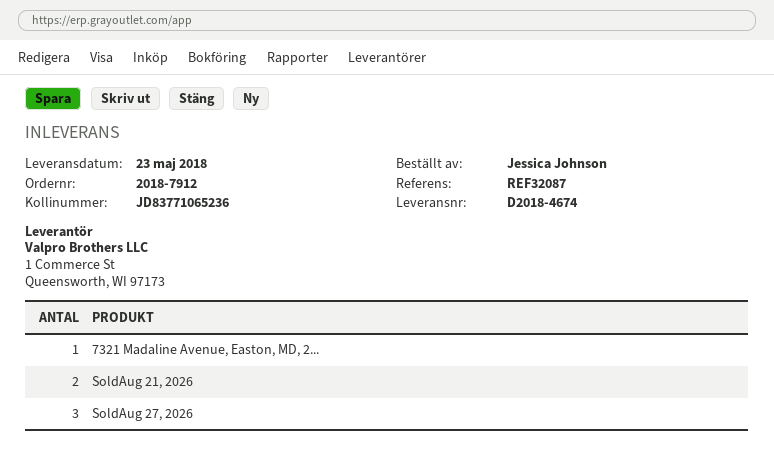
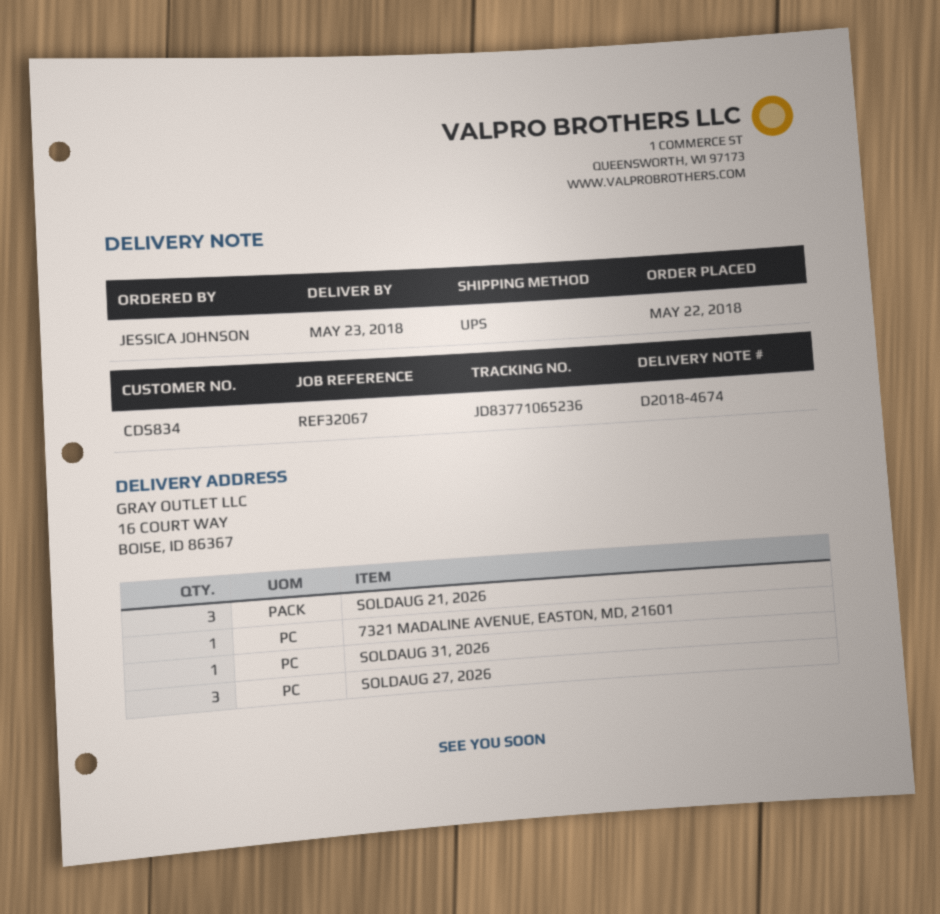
reference: REF32087 -> REF32067
SoldAug 21, 2026: 2 -> 3
SOLDAUG 31, 2026: none -> 1

